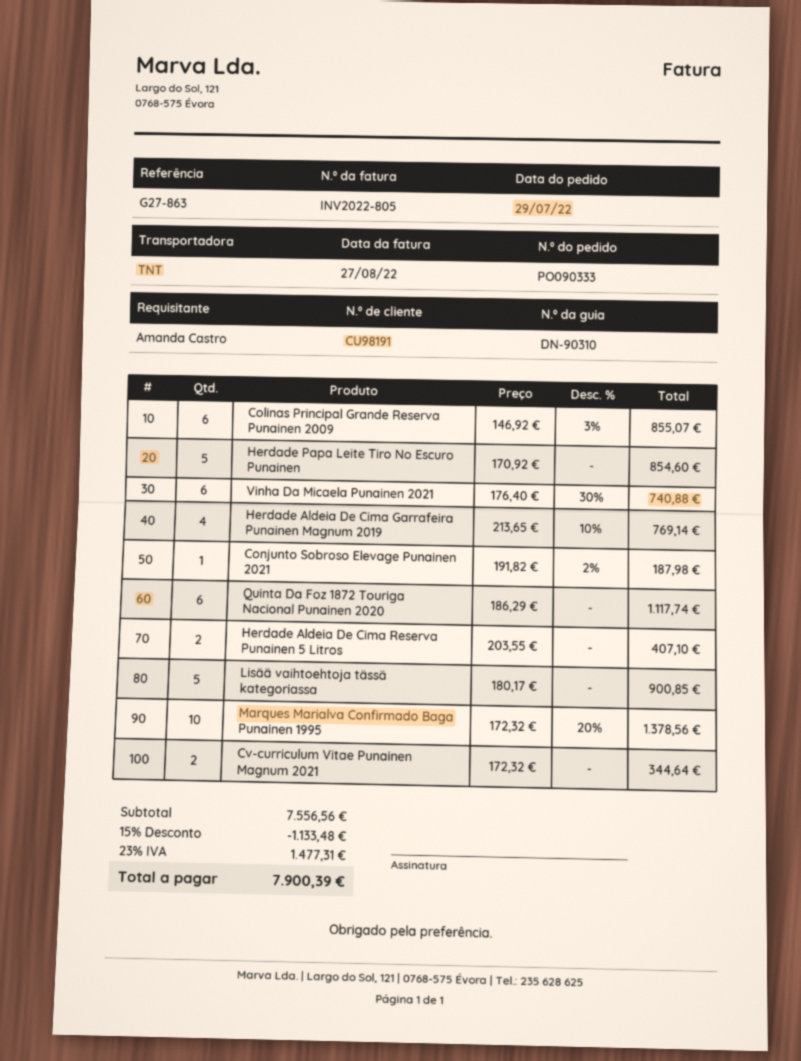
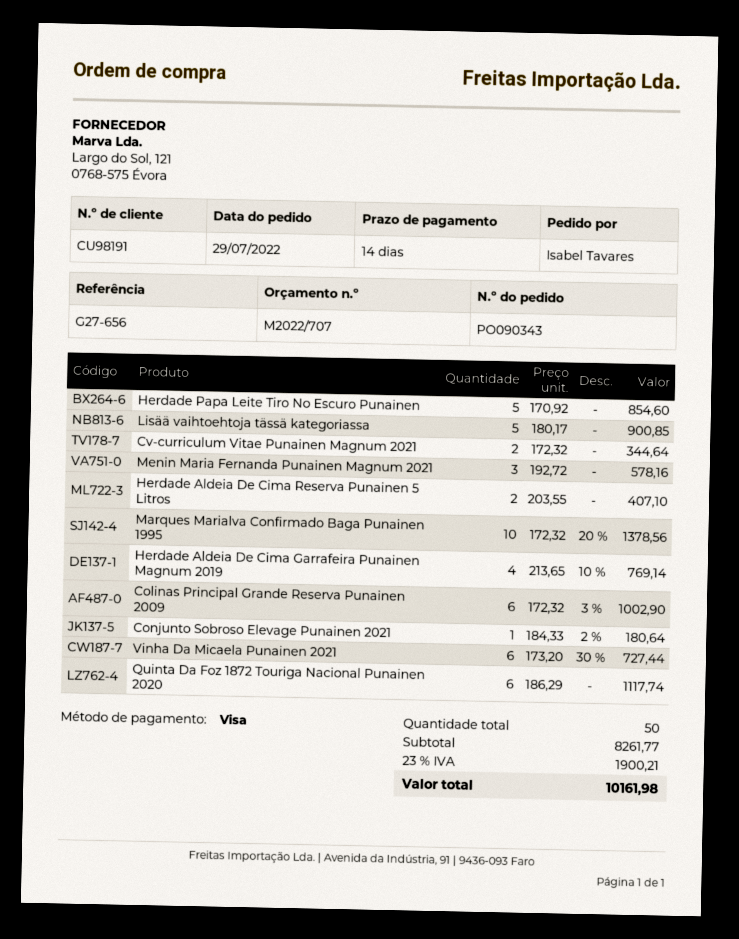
order number: PO090333 -> PO090343
reference: G27-863 -> G27-656
ordered by: Amanda Castro -> Isabel Tavares
Colinas Principal Grande Reserva Punainen 2009: 6 x 146.92 - 3% = 855.07 -> 6 x 172.32 - 3% = 1002.90
Vinha Da Micaela Punainen 2021: 6 x 176.40 - 30% = 740.88 -> 6 x 173.20 - 30% = 727.44
Conjunto Sobroso Elevage Punainen 2021: 1 x 191.82 - 2% = 187.98 -> 1 x 184.33 - 2% = 180.64
Menin Maria Fernanda Punainen Magnum 2021: none -> 3 x 192.72 = 578.16
subtotal: 7556.56 -> 8261.77
discount: 15% = 1133.48 -> none
tax: 23% = 1477.31 -> 23% = 1900.21
total: 7900.39 -> 10161.98

